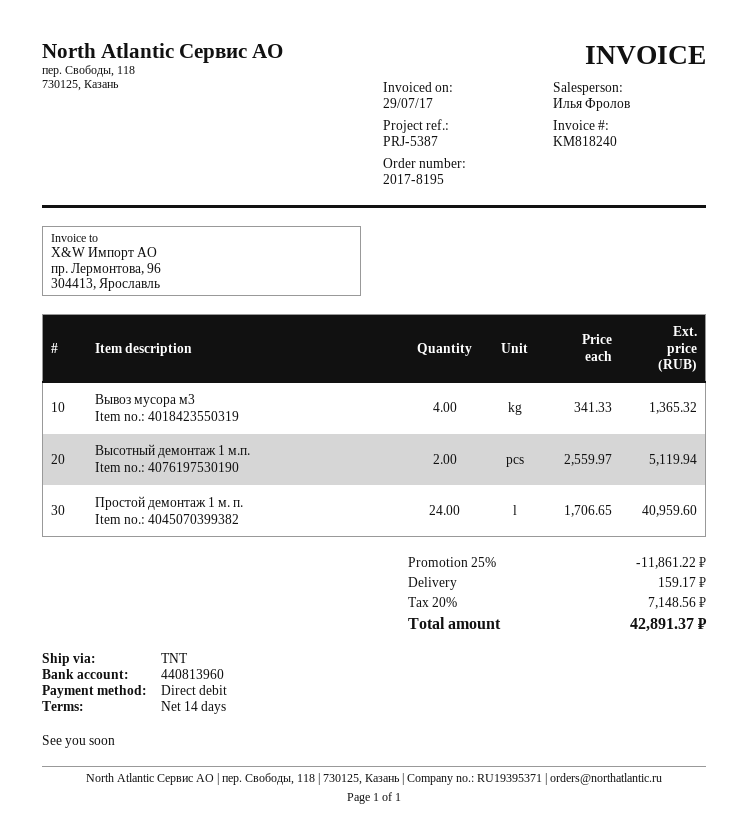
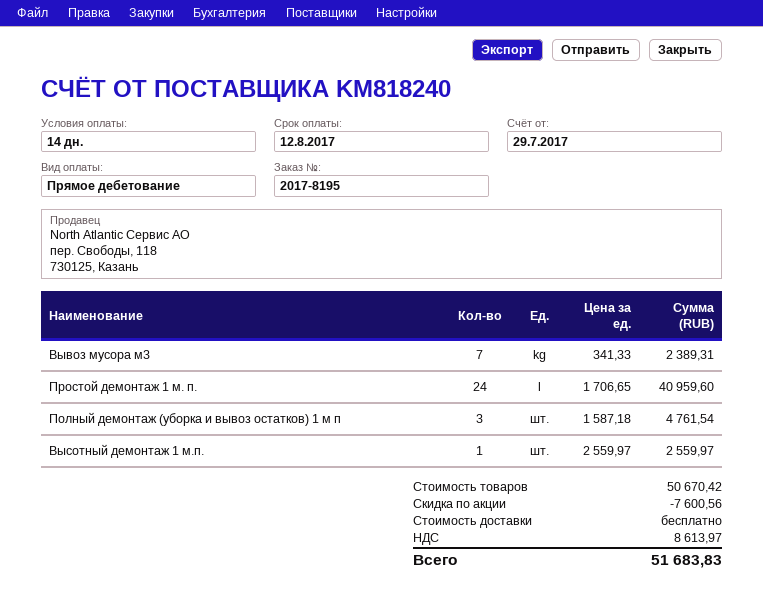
Вывоз мусора м3: 4 x 341.33 = 1365.32 -> 7 x 341.33 = 2389.31
Высотный демонтаж 1 м.п.: 2 x 2559.97 = 5119.94 -> 1 x 2559.97 = 2559.97
Полный демонтаж (уборка и вывоз остатков) 1 м п: none -> 3 x 1587.18 = 4761.54
discount: 11861.22 -> 7600.56
shipping: 159.17 -> 0.00
tax: 7148.56 -> 8613.97
total: 42891.37 -> 51683.83

